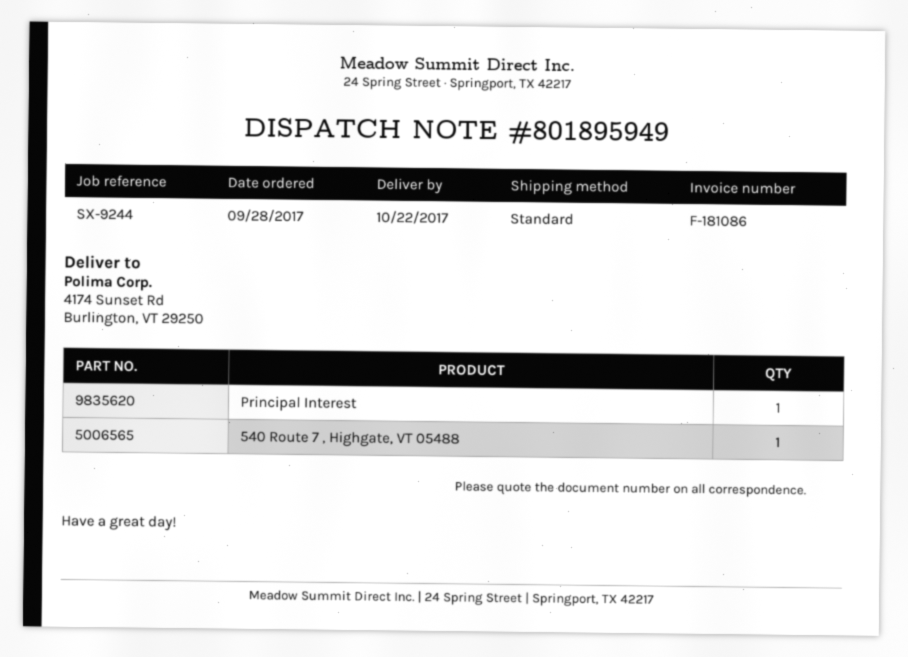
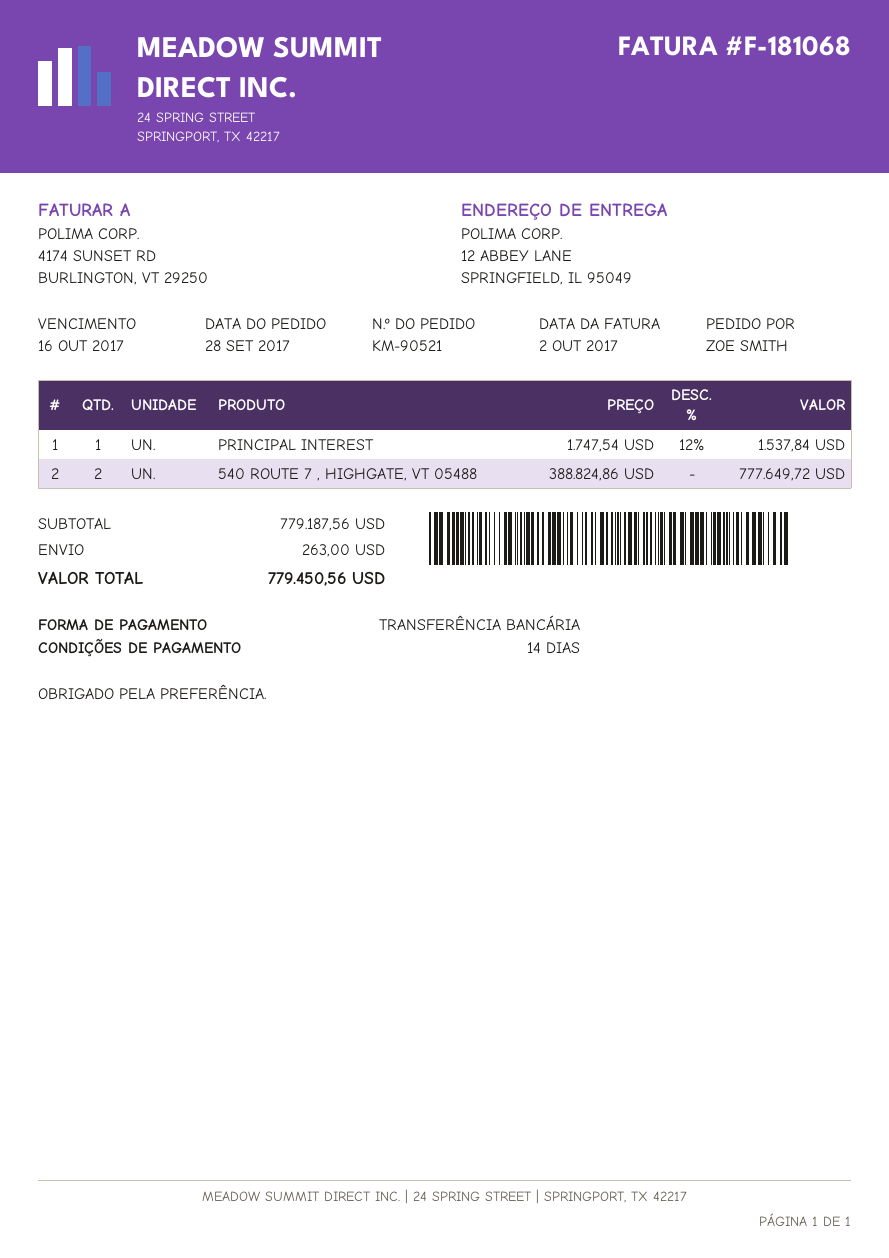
invoice number: F-181086 -> F-181068
ship to: 4174 Sunset Rd, Burlington, VT 29250 -> 12 ABBEY LANE, SPRINGFIELD, IL 95049
540 Route 7 , Highgate, VT 05488: 1 -> 2

